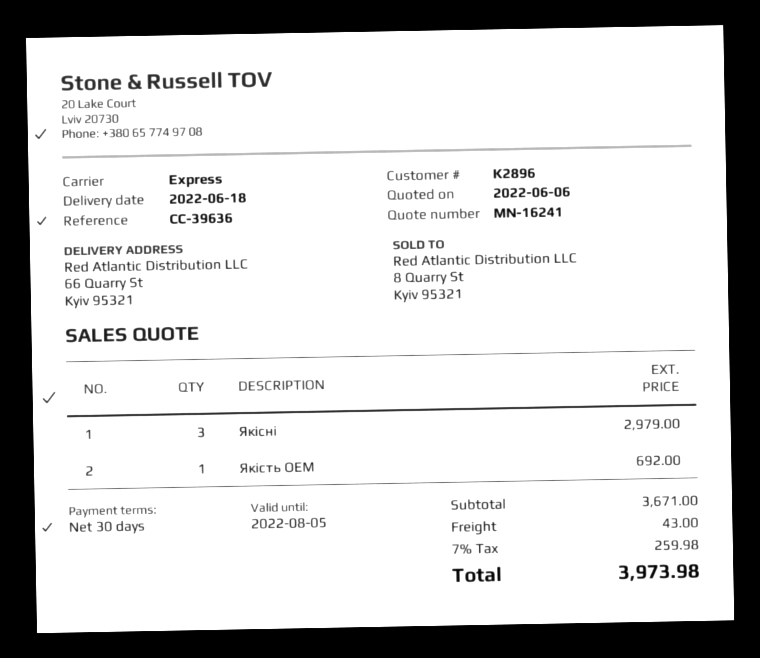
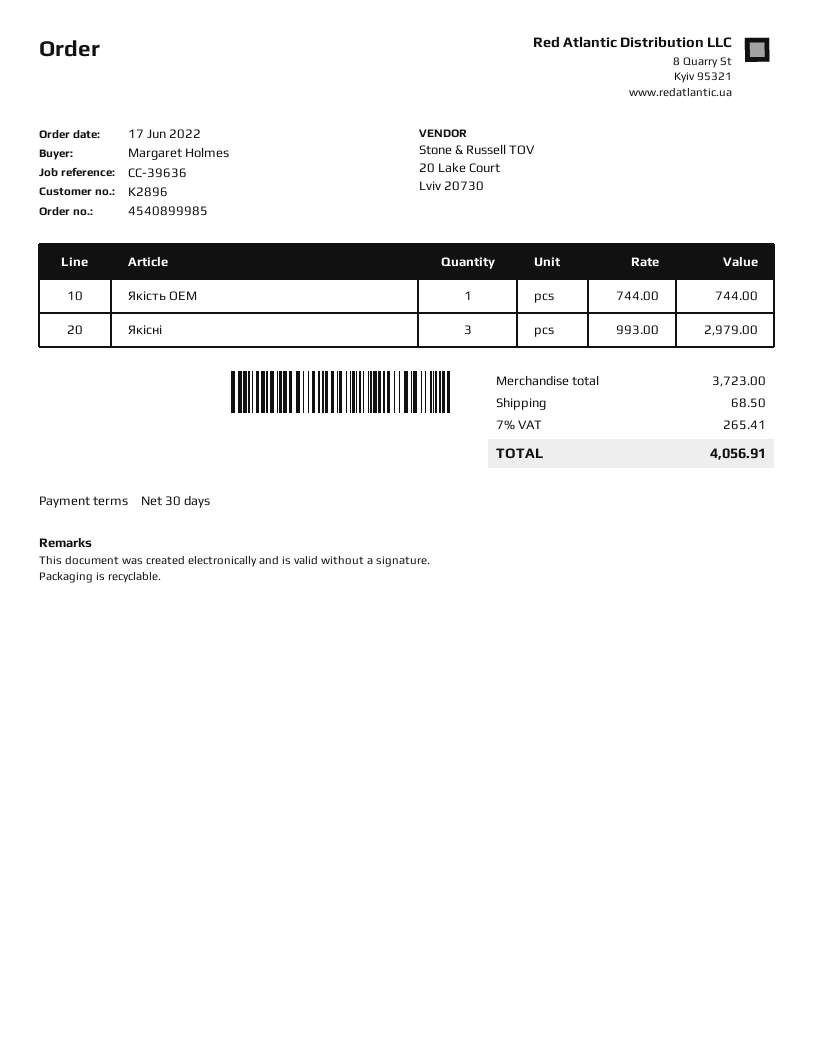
Якість OEM: 1 for 692.00 -> 1 for 744.00
subtotal: 3671.00 -> 3723.00
shipping: 43.00 -> 68.50
tax: 7% = 259.98 -> 7% = 265.41
total: 3973.98 -> 4056.91

